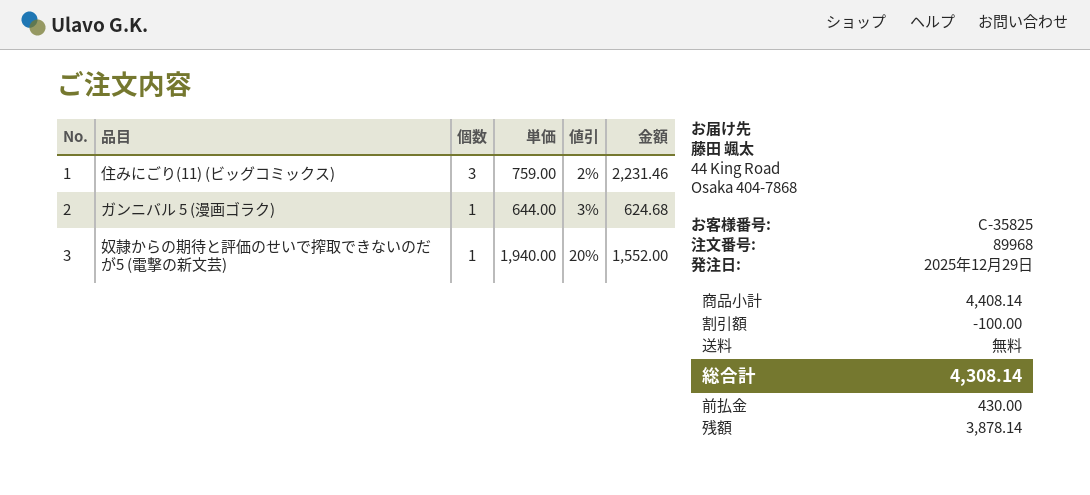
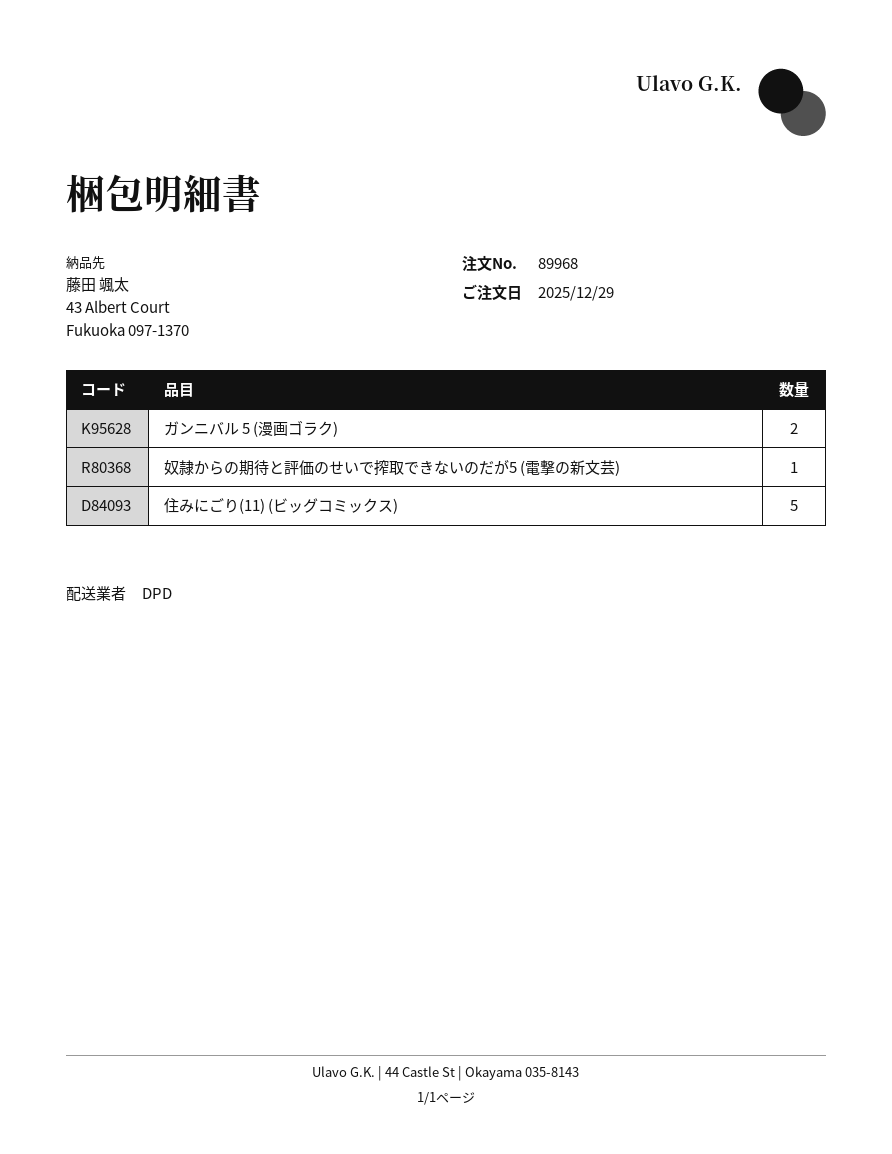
ship to: 44 King Road, Osaka 404-7868 -> 43 Albert Court, Fukuoka 097-1370
住みにごり(11) (ビッグコミックス): 3 -> 5
ガンニバル 5 (漫画ゴラク): 1 -> 2

